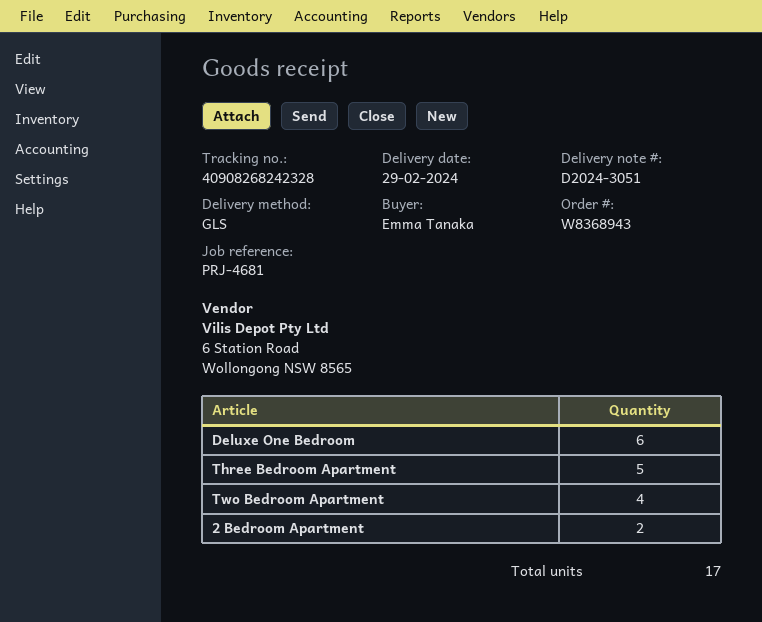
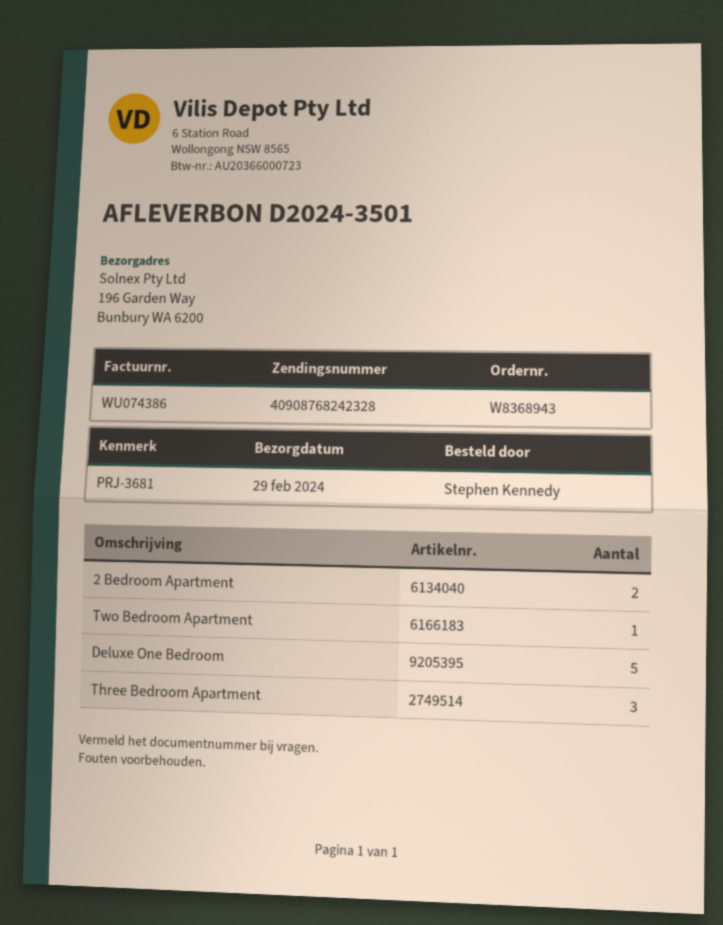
delivery note number: D2024-3051 -> D2024-3501
reference: PRJ-4681 -> PRJ-3681
ordered by: Emma Tanaka -> Stephen Kennedy
tracking number: 40908268242328 -> 40908768242328
Deluxe One Bedroom: 6 -> 5
Three Bedroom Apartment: 5 -> 3
Two Bedroom Apartment: 4 -> 1

